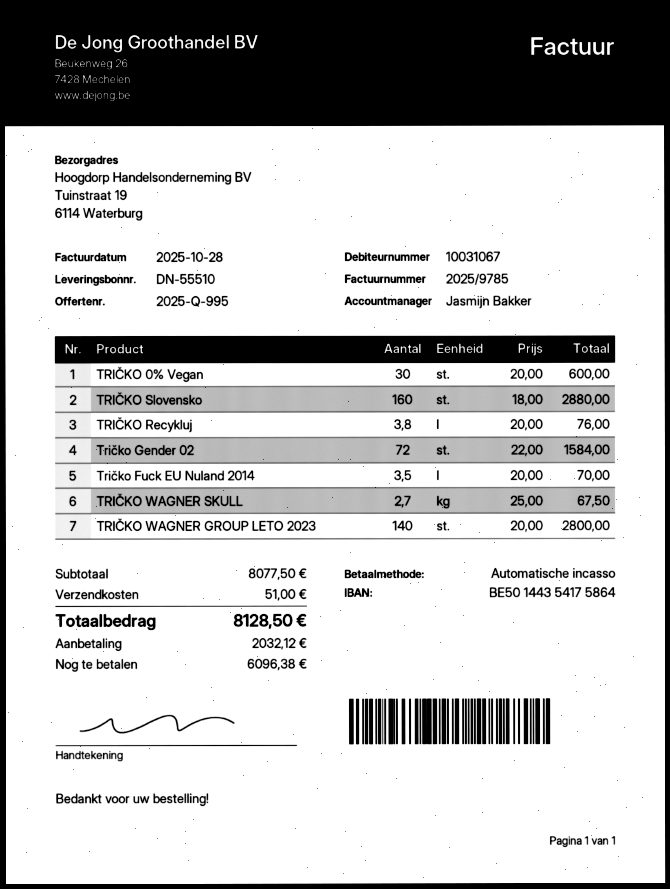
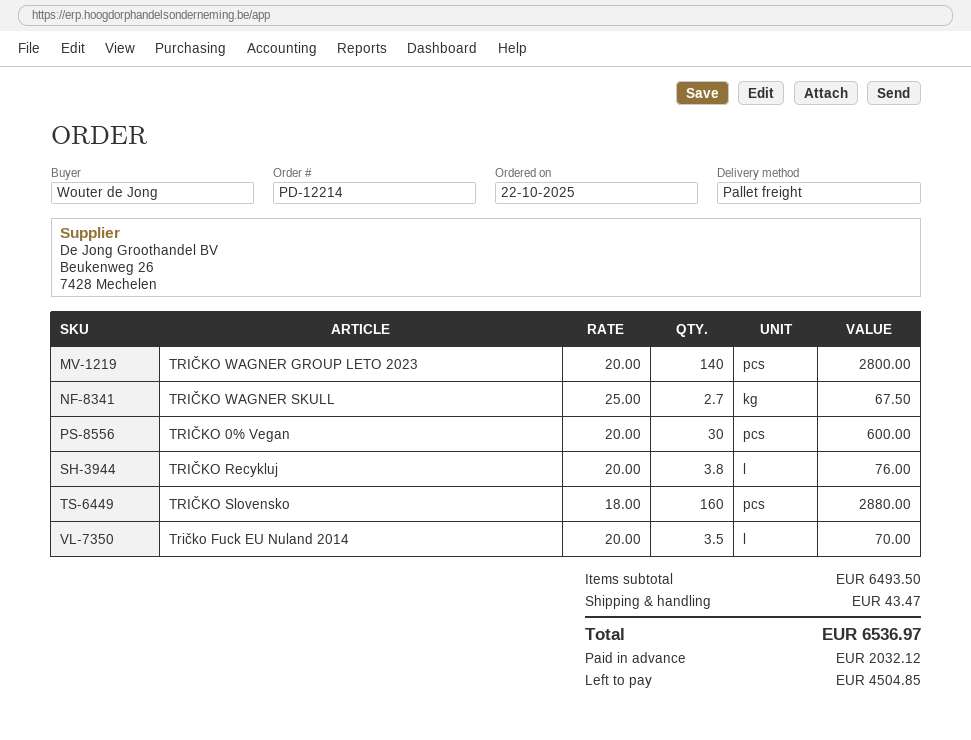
Tričko Gender 02: 72 x 22.00 = 1584.00 -> none
subtotal: 8077.50 -> 6493.50
shipping: 51.00 -> 43.47
total: 8128.50 -> 6536.97
balance: 6096.38 -> 4504.85

